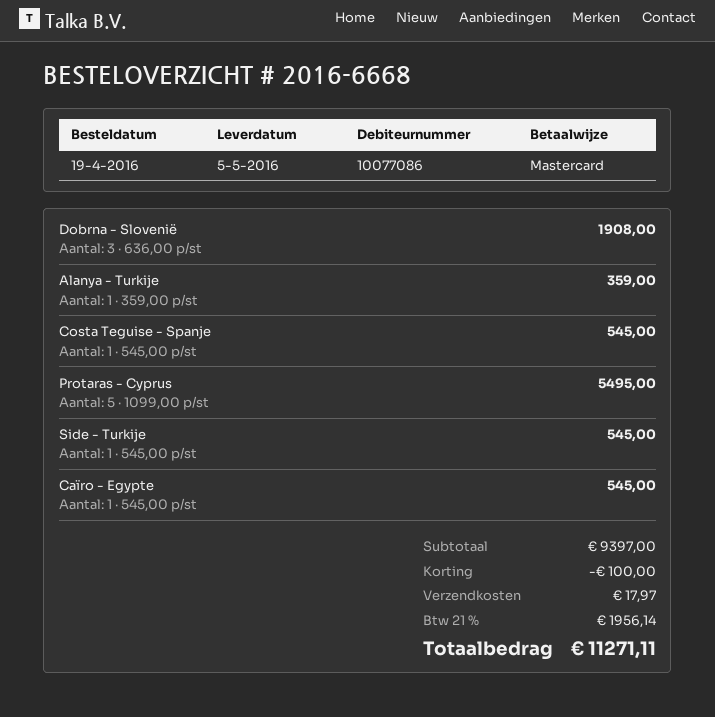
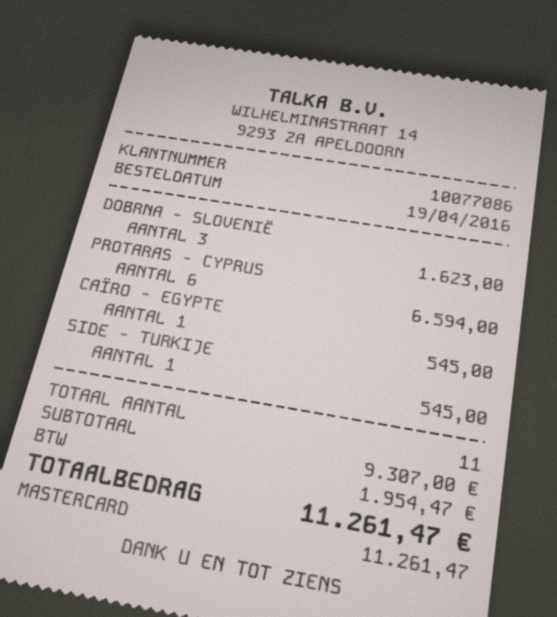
Dobrna - Slovenië: 3 for 1908.00 -> 3 for 1623.00
Alanya - Turkije: 1 for 359.00 -> none
Costa Teguise - Spanje: 1 for 545.00 -> none
Protaras - Cyprus: 5 for 5495.00 -> 6 for 6594.00
subtotal: 9397.00 -> 9307.00
discount: 100.00 -> none
shipping: 17.97 -> none
tax: 1956.14 -> 1954.47
total: 11271.11 -> 11261.47

